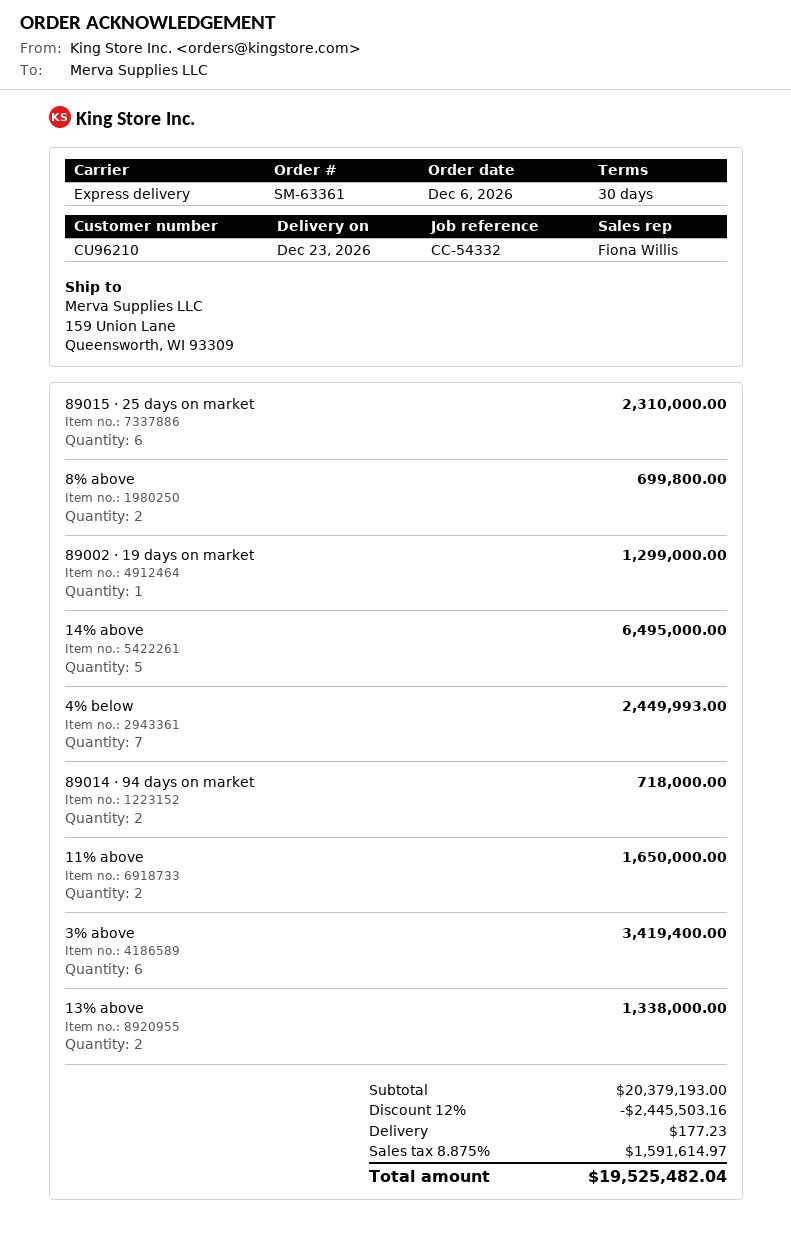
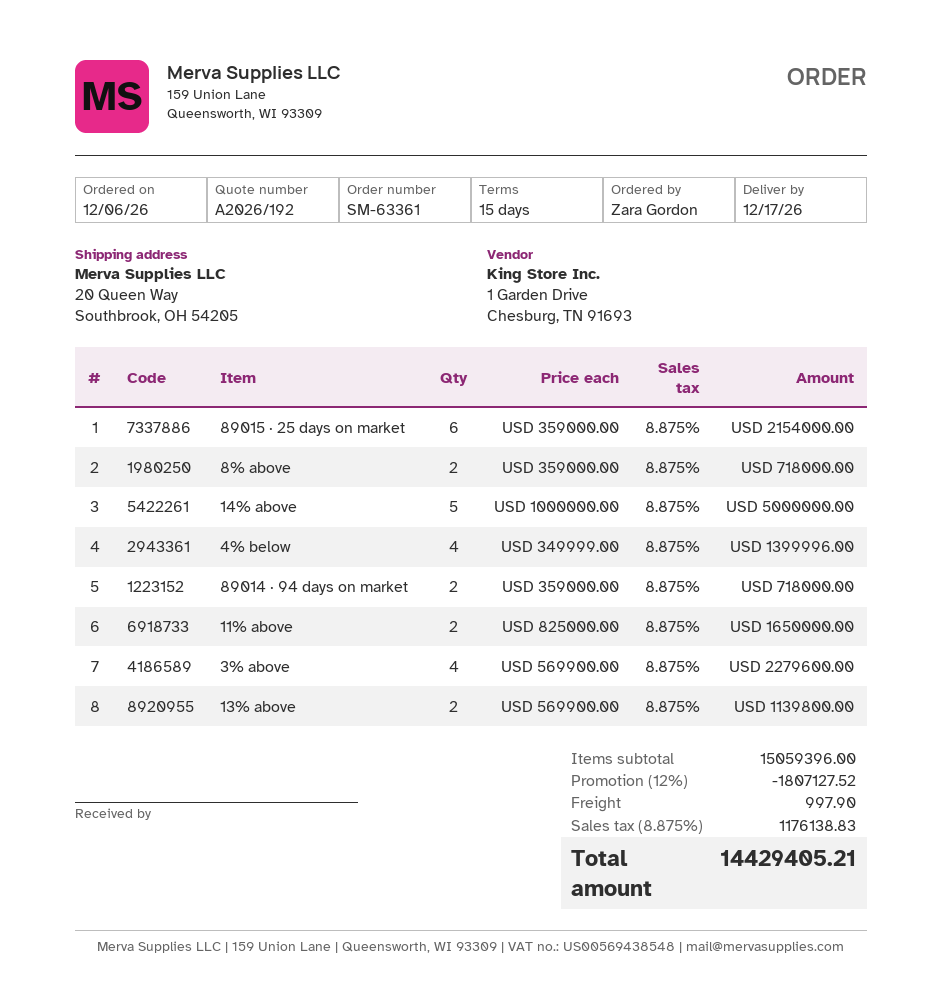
delivery date: 2026-12-23 -> 2026-12-17
payment terms: 30 days -> 15 days
ship to: 159 Union Lane, Queensworth, WI 93309 -> 20 Queen Way, Southbrook, OH 54205
89015 · 25 days on market: 6 for 2310000.00 -> 6 for 2154000.00
8% above: 2 for 699800.00 -> 2 for 718000.00
89002 · 19 days on market: 1 for 1299000.00 -> none
14% above: 5 for 6495000.00 -> 5 for 5000000.00
4% below: 7 for 2449993.00 -> 4 for 1399996.00
3% above: 6 for 3419400.00 -> 4 for 2279600.00
13% above: 2 for 1338000.00 -> 2 for 1139800.00
subtotal: 20379193.00 -> 15059396.00
discount: 12% = 2445503.16 -> 12% = 1807127.52
shipping: 177.23 -> 997.90
tax: 8.875% = 1591614.97 -> 8.875% = 1176138.83
total: 19525482.04 -> 14429405.21

